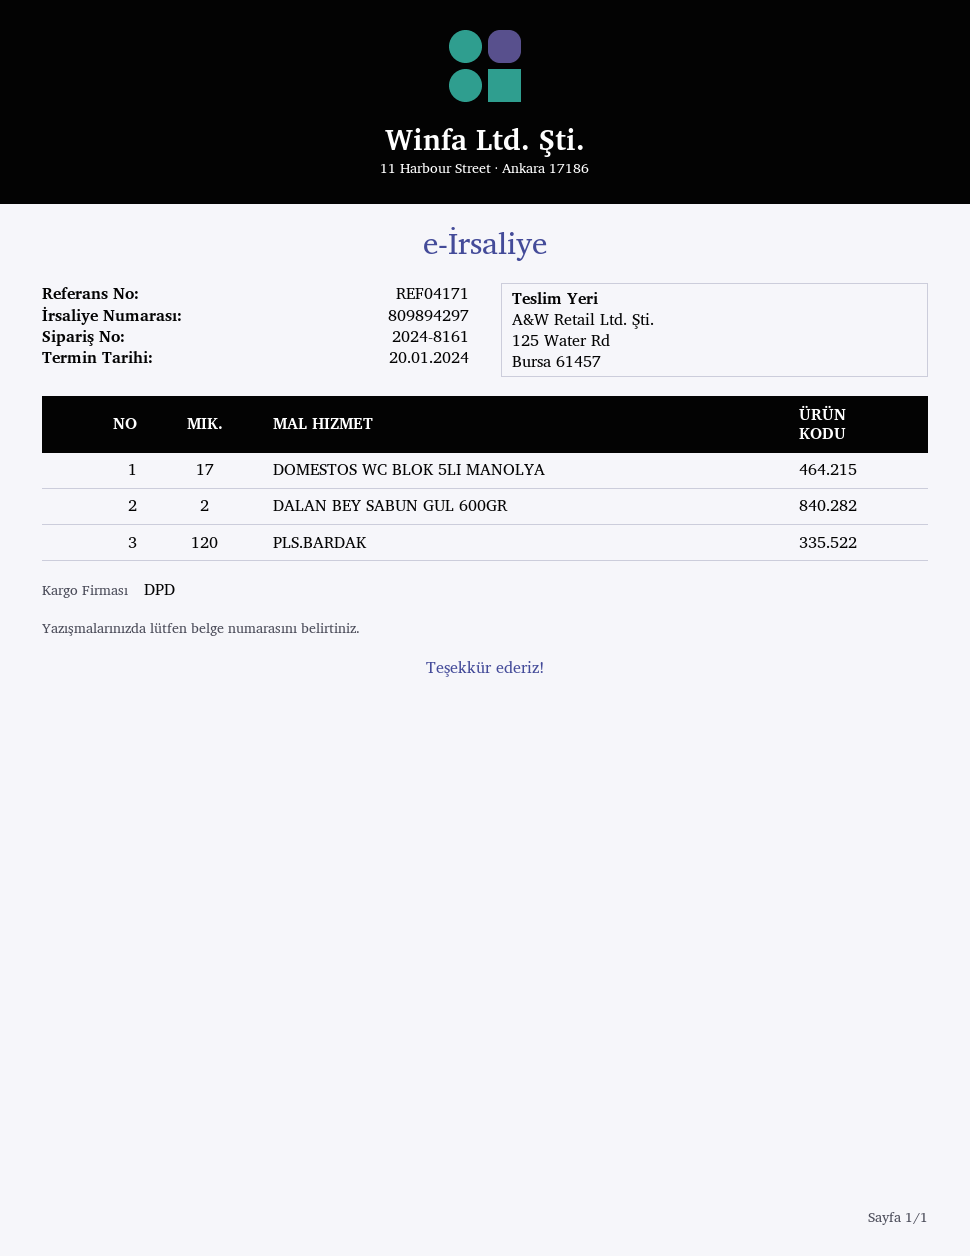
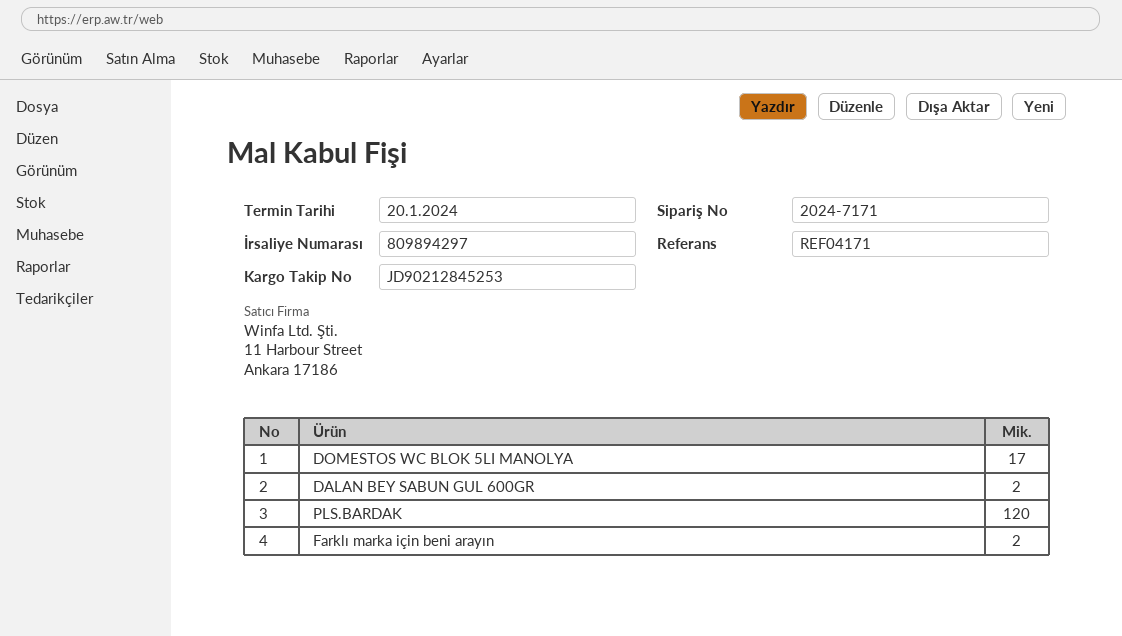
order number: 2024-8161 -> 2024-7171
Farklı marka için beni arayın: none -> 2

